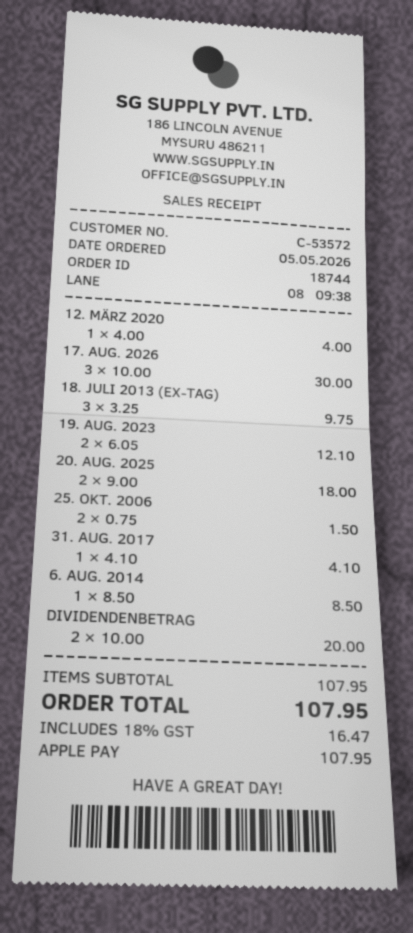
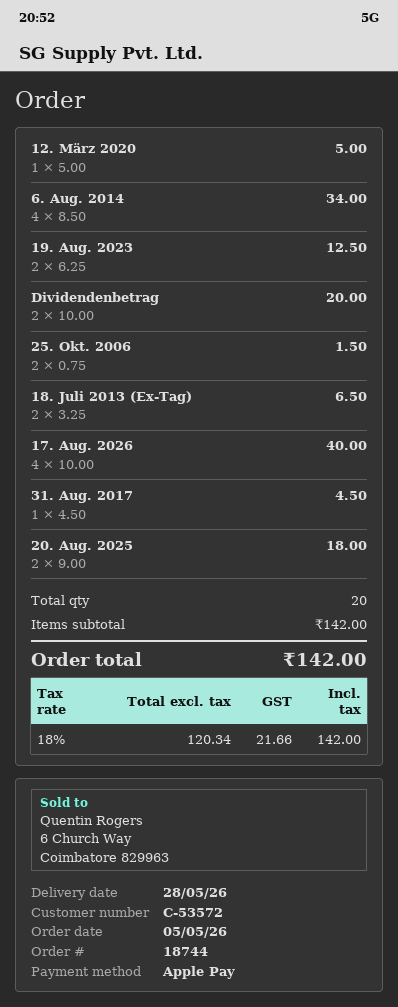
12. MÄRZ 2020: 1 x 4.00 = 4.00 -> 1 x 5.00 = 5.00
17. AUG. 2026: 3 x 10.00 = 30.00 -> 4 x 10.00 = 40.00
18. JULI 2013 (EX-TAG): 3 x 3.25 = 9.75 -> 2 x 3.25 = 6.50
19. AUG. 2023: 2 x 6.05 = 12.10 -> 2 x 6.25 = 12.50
31. AUG. 2017: 1 x 4.10 = 4.10 -> 1 x 4.50 = 4.50
6. AUG. 2014: 1 x 8.50 = 8.50 -> 4 x 8.50 = 34.00
subtotal: 107.95 -> 142.00
tax: 18% = 16.47 -> 18% = 21.66
total: 107.95 -> 142.00

